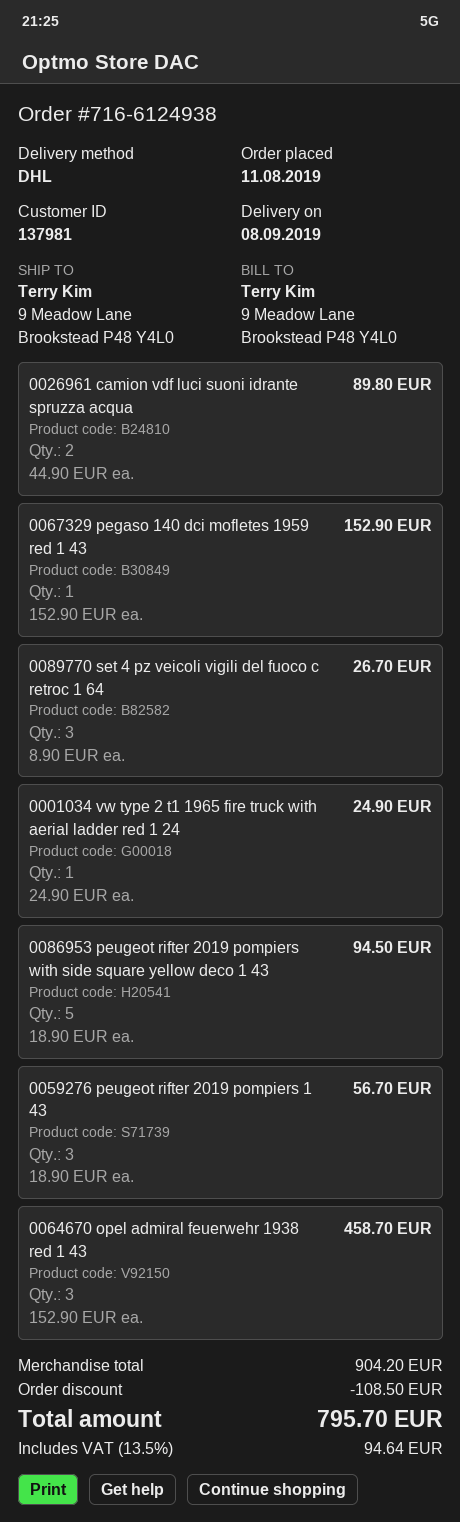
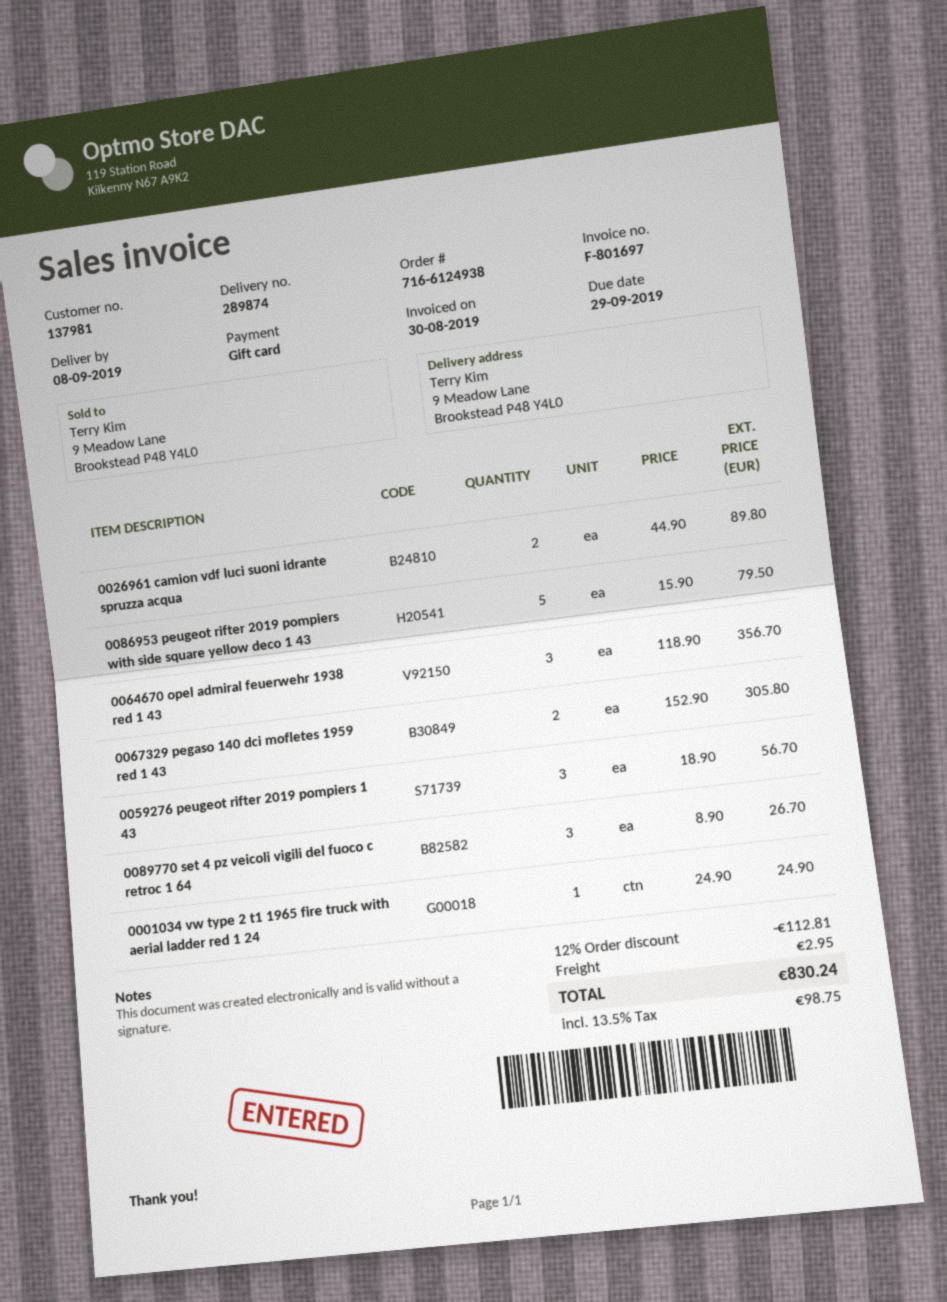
0067329 pegaso 140 dci mofletes 1959 red 1 43: 1 x 152.90 = 152.90 -> 2 x 152.90 = 305.80
0086953 peugeot rifter 2019 pompiers with side square yellow deco 1 43: 5 x 18.90 = 94.50 -> 5 x 15.90 = 79.50
0064670 opel admiral feuerwehr 1938 red 1 43: 3 x 152.90 = 458.70 -> 3 x 118.90 = 356.70
discount: 108.50 -> 112.81
shipping: none -> 2.95
tax: 13.5% = 94.64 -> 13.5% = 98.75
total: 795.70 -> 830.24

